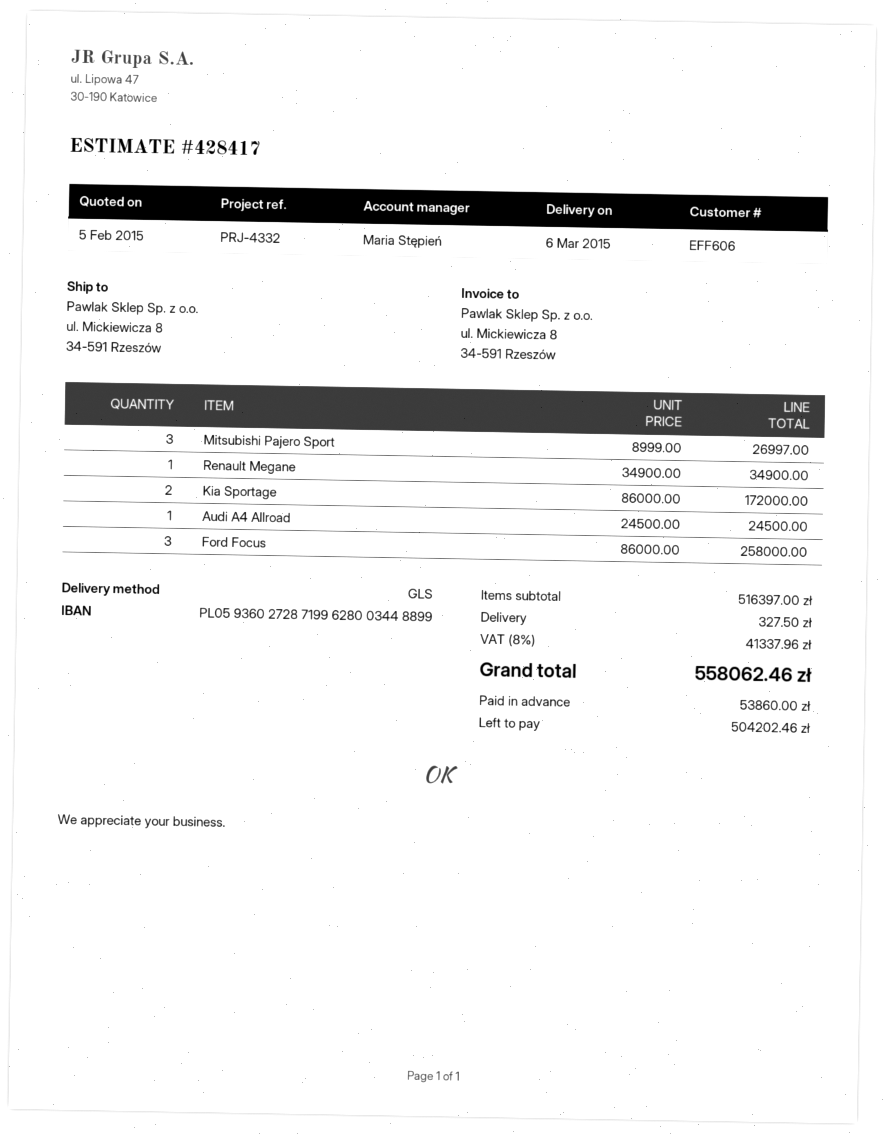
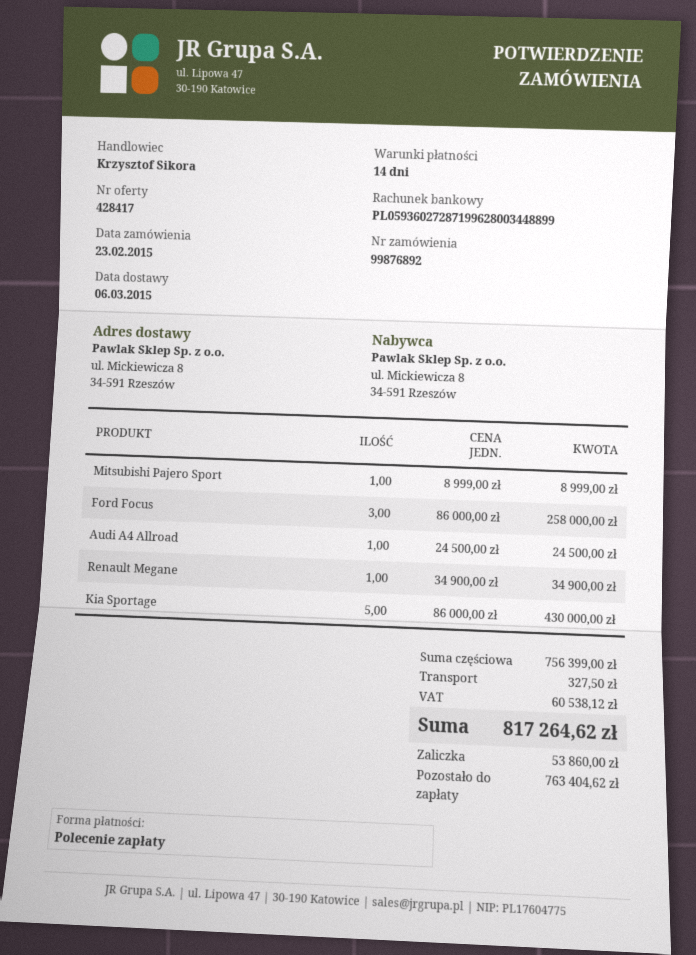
sales rep: Maria Stępień -> Krzysztof Sikora
Mitsubishi Pajero Sport: 3 x 8999.00 = 26997.00 -> 1 x 8999.00 = 8999.00
Kia Sportage: 2 x 86000.00 = 172000.00 -> 5 x 86000.00 = 430000.00
subtotal: 516397.00 -> 756399.00
tax: 41337.96 -> 60538.12
total: 558062.46 -> 817264.62
balance: 504202.46 -> 763404.62

